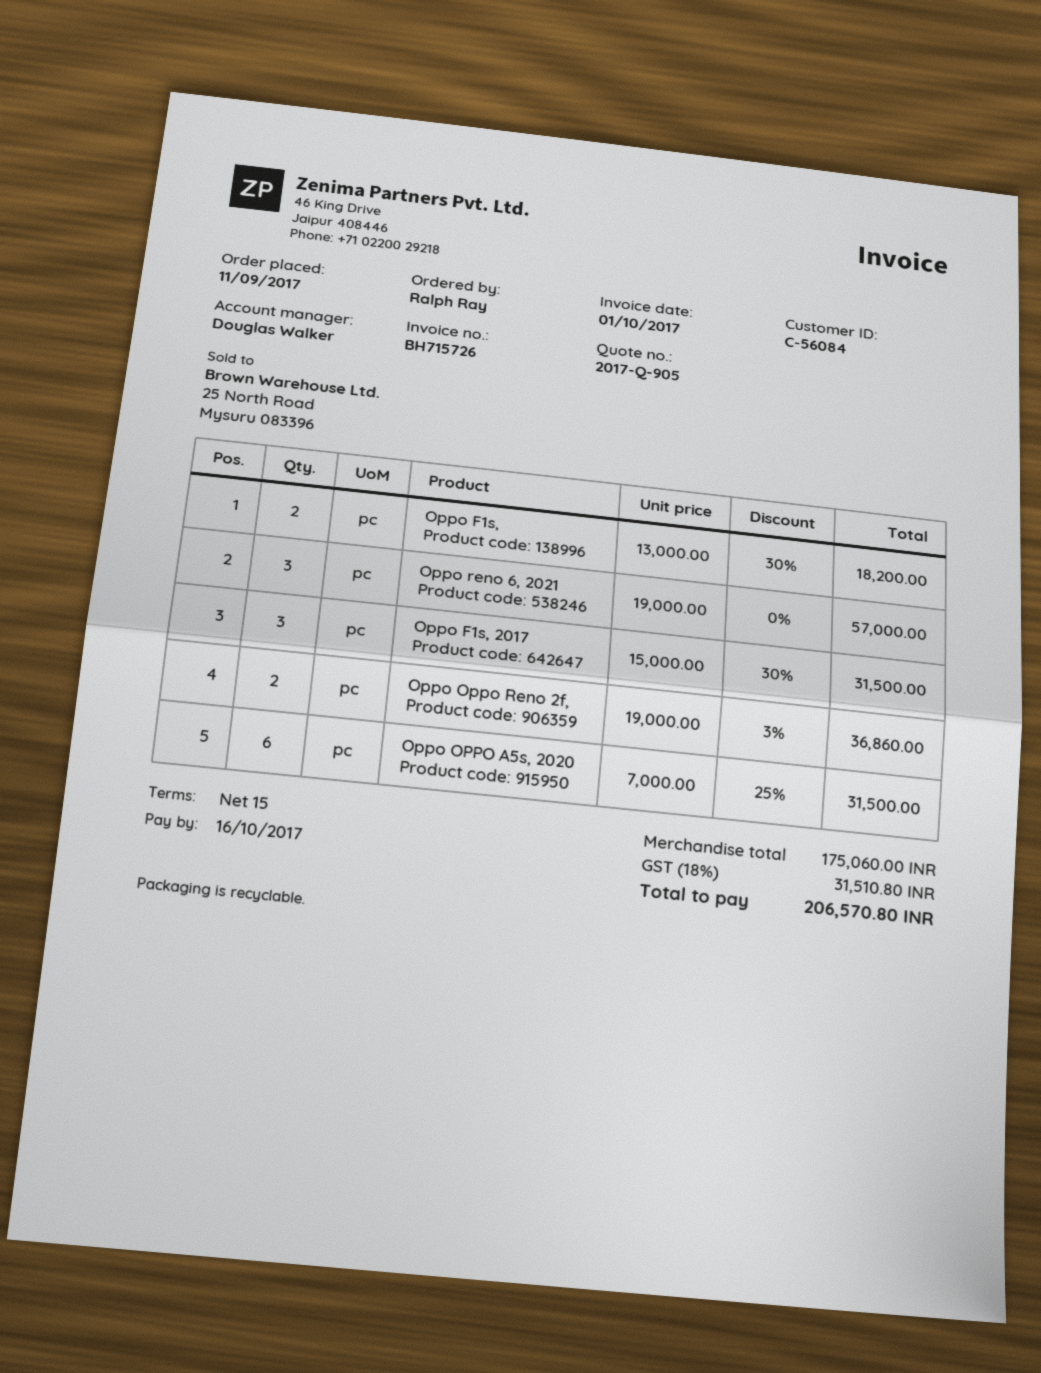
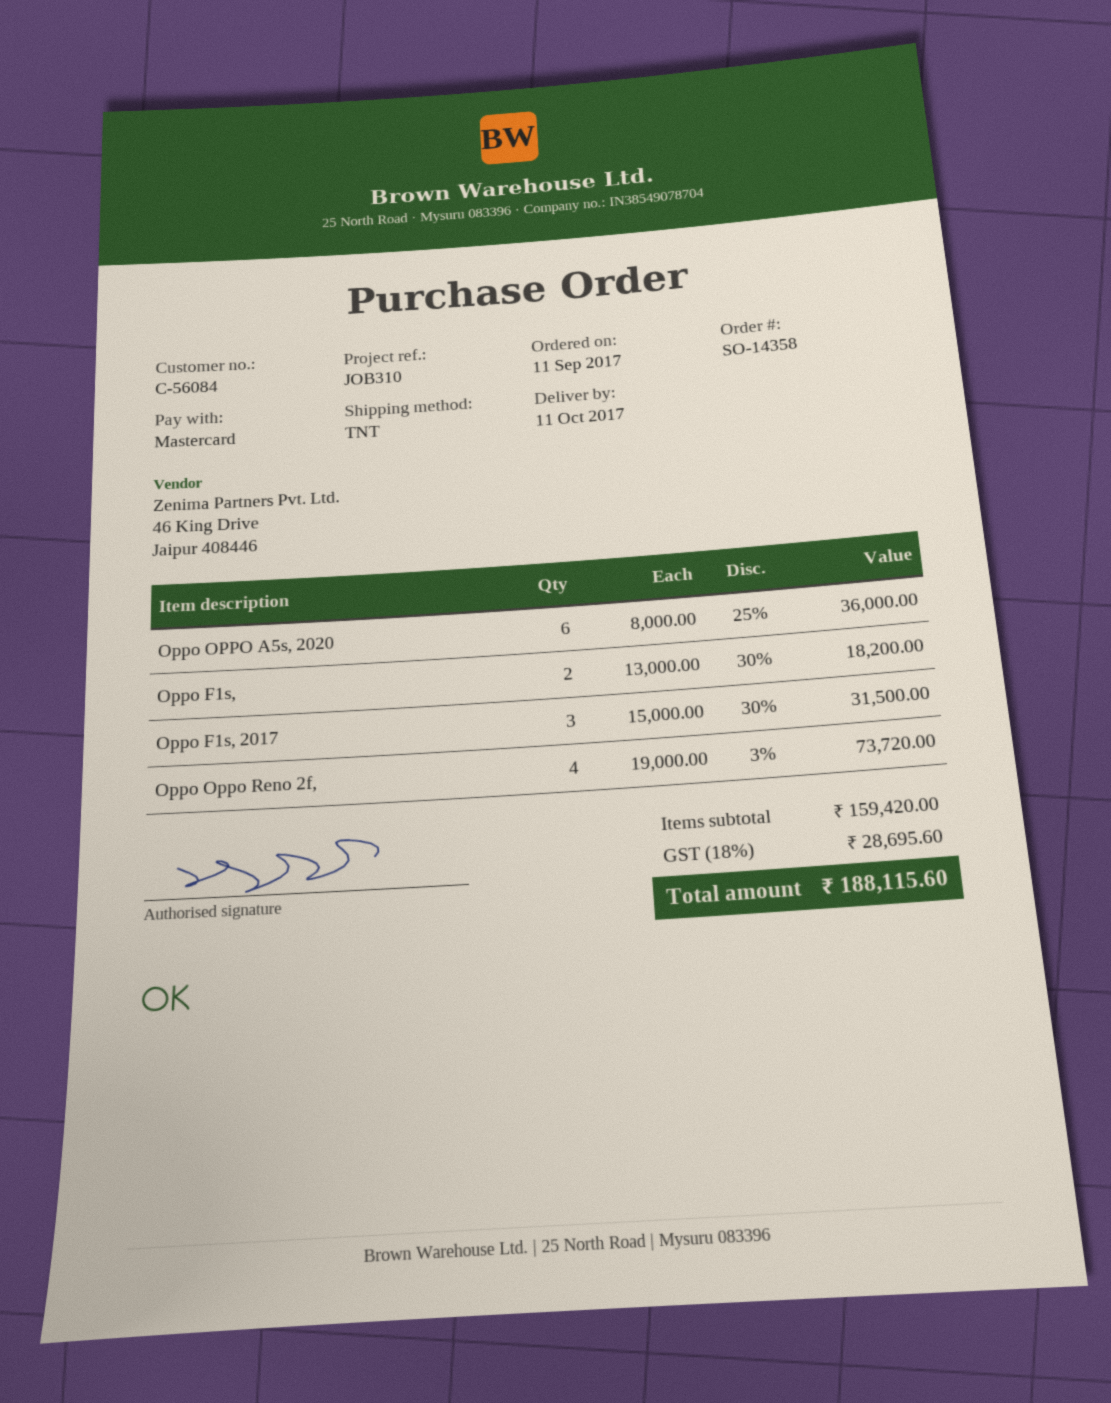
Oppo reno 6, 2021: 3 x 19000.00 = 57000.00 -> none
Oppo Oppo Reno 2f,: 2 x 19000.00 - 3% = 36860.00 -> 4 x 19000.00 - 3% = 73720.00
Oppo OPPO A5s, 2020: 6 x 7000.00 - 25% = 31500.00 -> 6 x 8000.00 - 25% = 36000.00
subtotal: 175060.00 -> 159420.00
tax: 18% = 31510.80 -> 18% = 28695.60
total: 206570.80 -> 188115.60

